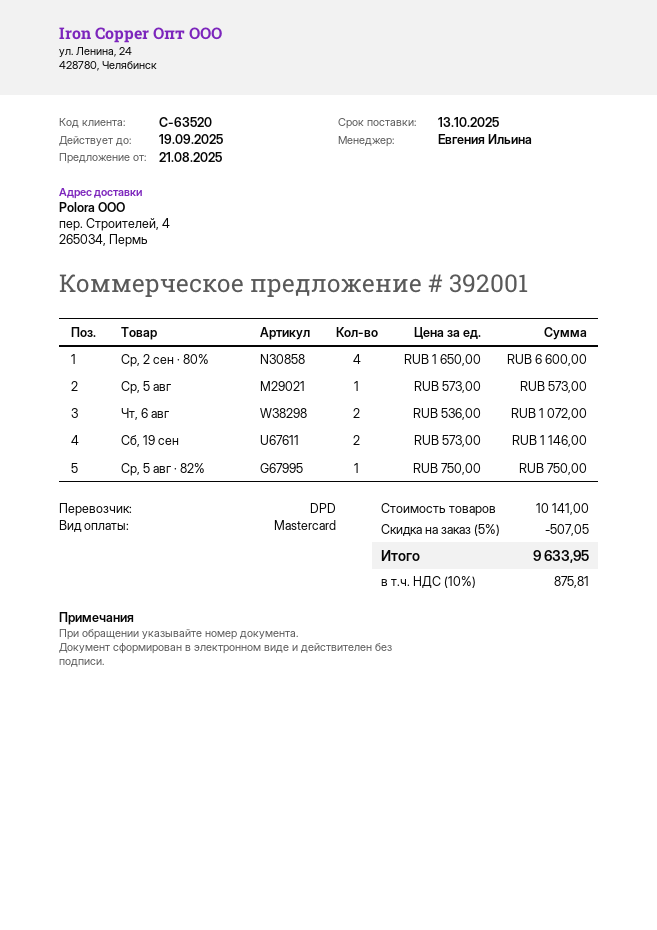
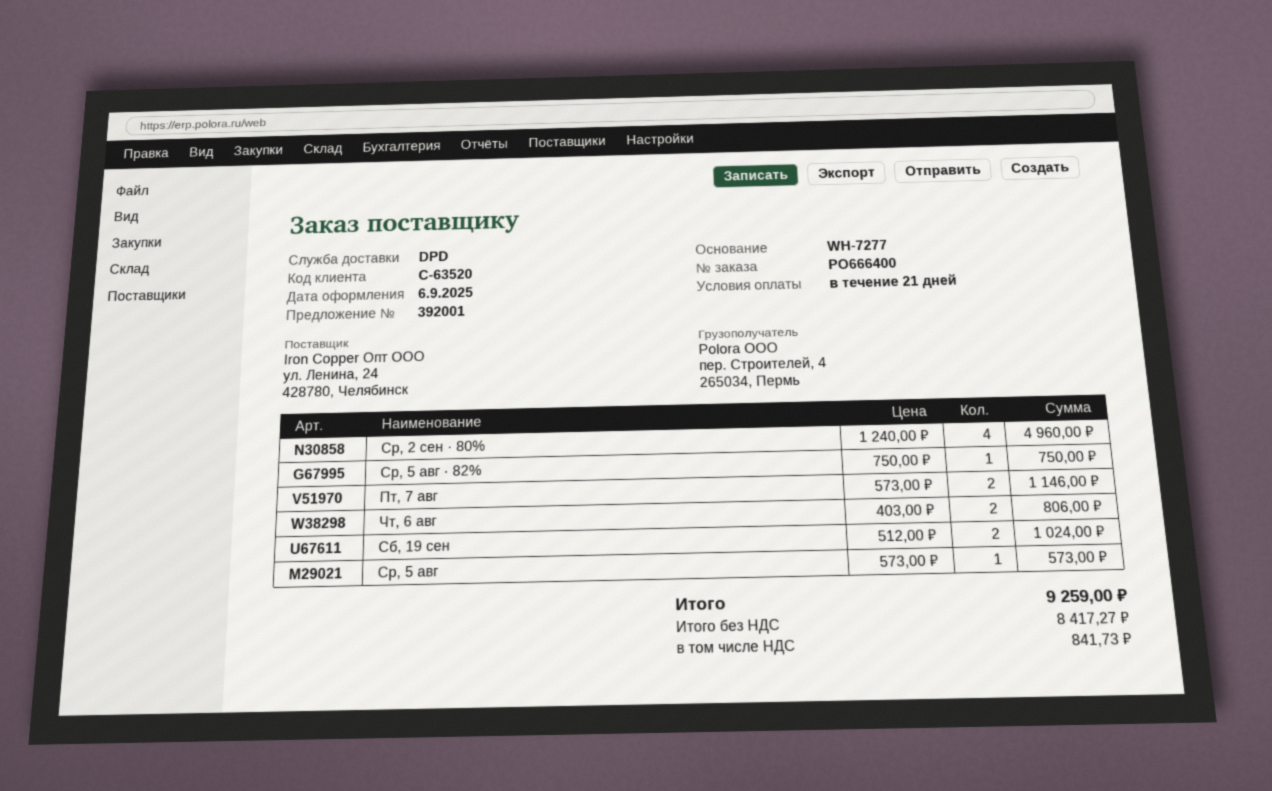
Ср, 2 сен · 80%: 4 x 1650.00 = 6600.00 -> 4 x 1240.00 = 4960.00
Чт, 6 авг: 2 x 536.00 = 1072.00 -> 2 x 403.00 = 806.00
Сб, 19 сен: 2 x 573.00 = 1146.00 -> 2 x 512.00 = 1024.00
Пт, 7 авг: none -> 2 x 573.00 = 1146.00
discount: 5% = 507.05 -> none
tax: 875.81 -> 841.73
total: 9633.95 -> 9259.00

